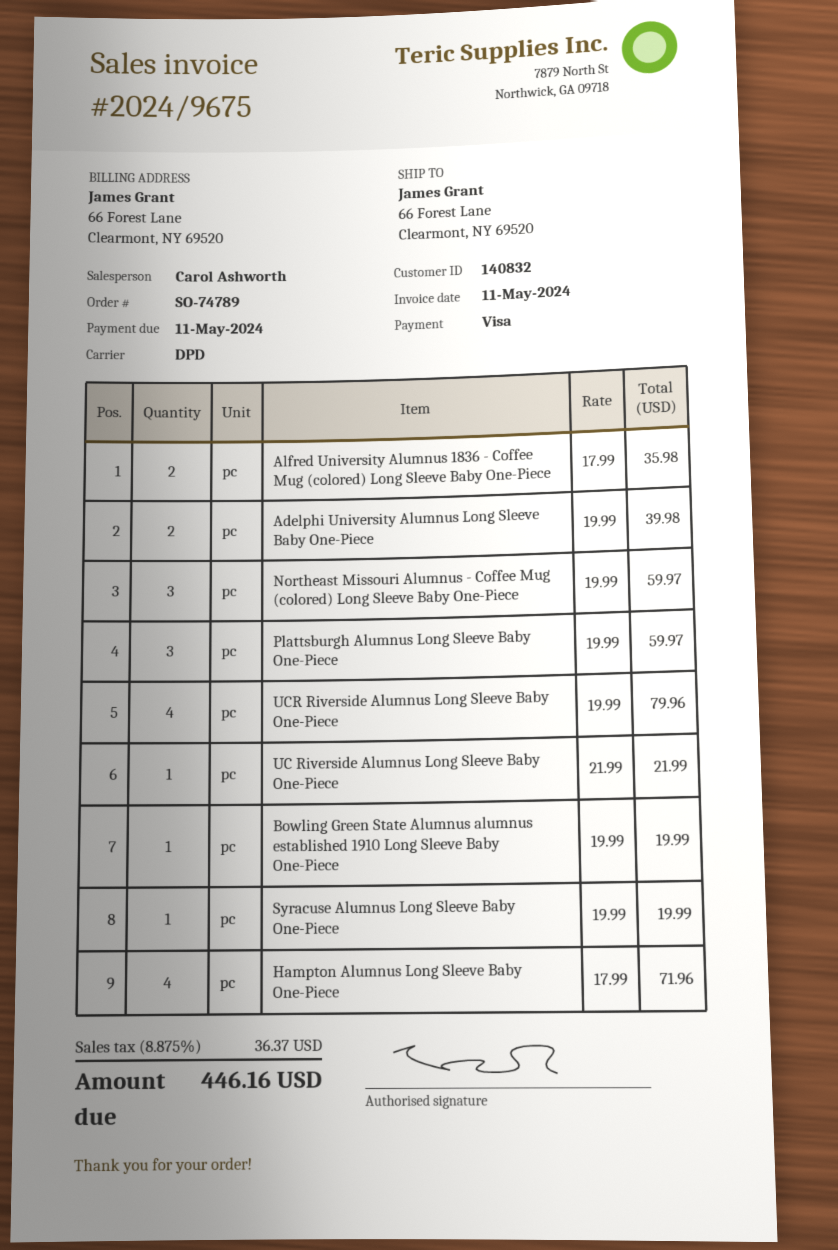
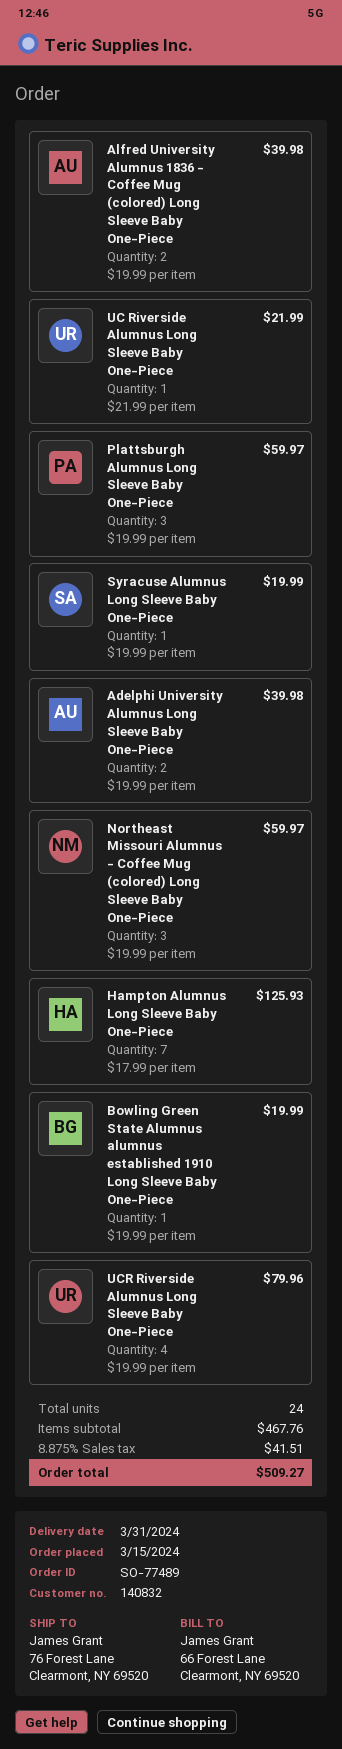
order number: SO-74789 -> SO-77489
ship to: 66 Forest Lane, Clearmont, NY 69520 -> 76 Forest Lane, Clearmont, NY 69520
Alfred University Alumnus 1836 - Coffee Mug (colored) Long Sleeve Baby One-Piece: 2 x 17.99 = 35.98 -> 2 x 19.99 = 39.98
Hampton Alumnus Long Sleeve Baby One-Piece: 4 x 17.99 = 71.96 -> 7 x 17.99 = 125.93
tax: 8.875% = 36.37 -> 8.875% = 41.51
total: 446.16 -> 509.27

